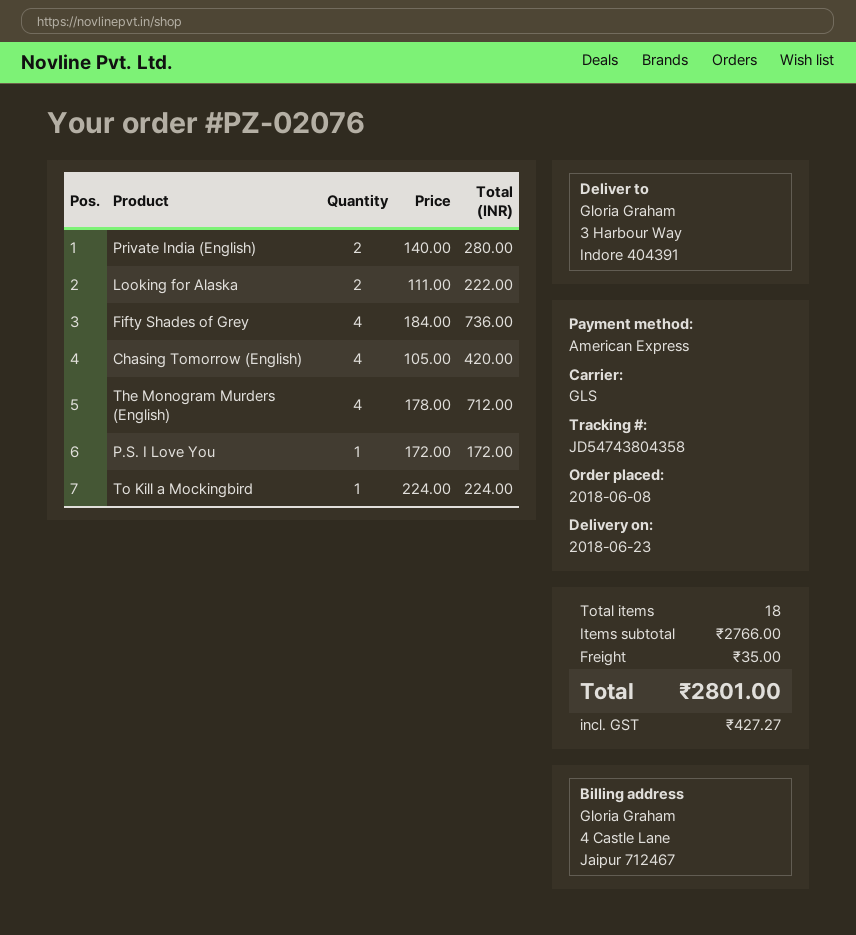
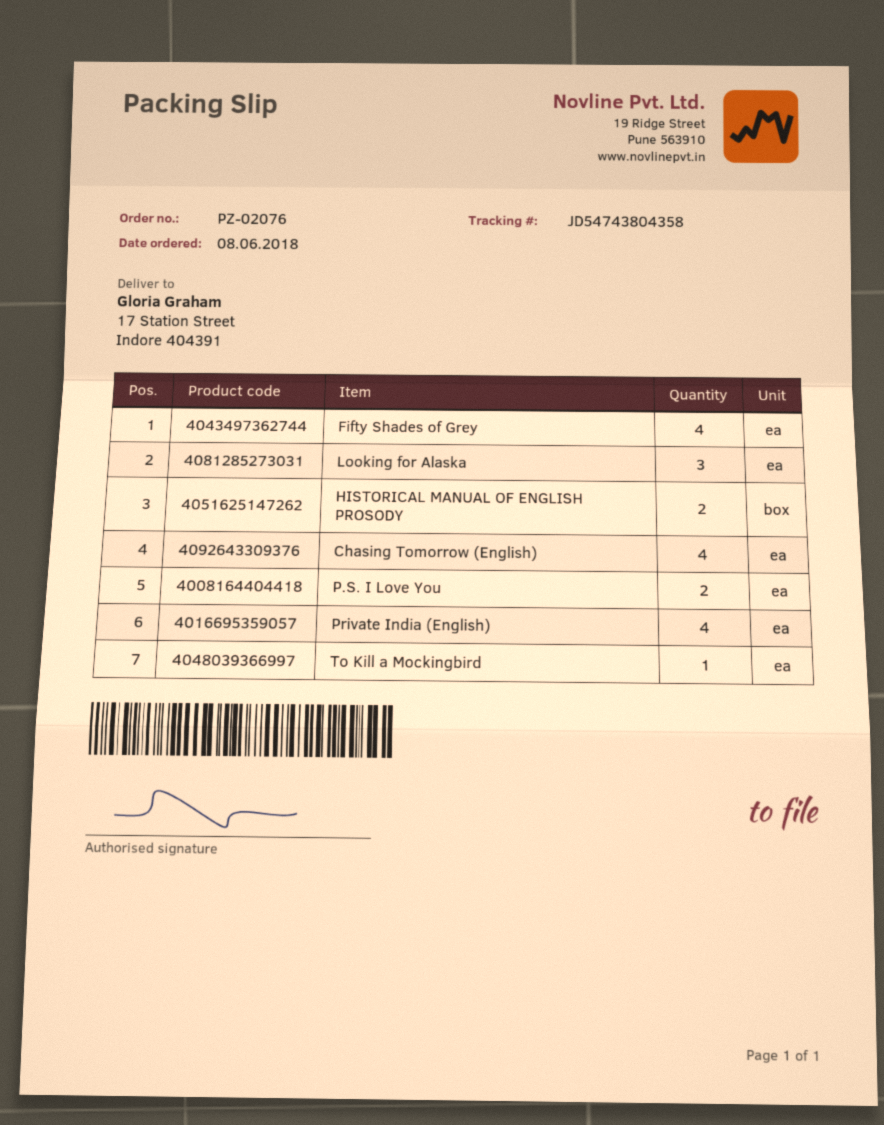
ship to: 3 Harbour Way, Indore 404391 -> 17 Station Street, Indore 404391
Private India (English): 2 -> 4
Looking for Alaska: 2 -> 3
The Monogram Murders (English): 4 -> none
P.S. I Love You: 1 -> 2
HISTORICAL MANUAL OF ENGLISH PROSODY: none -> 2

